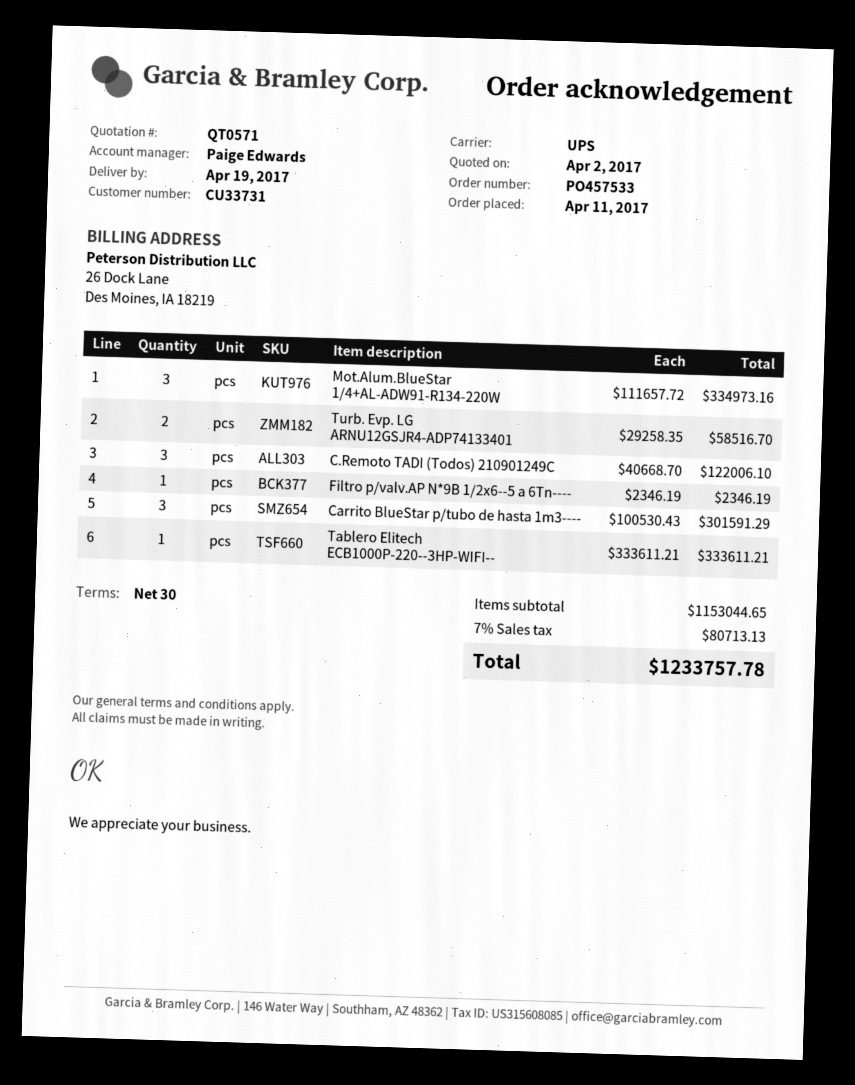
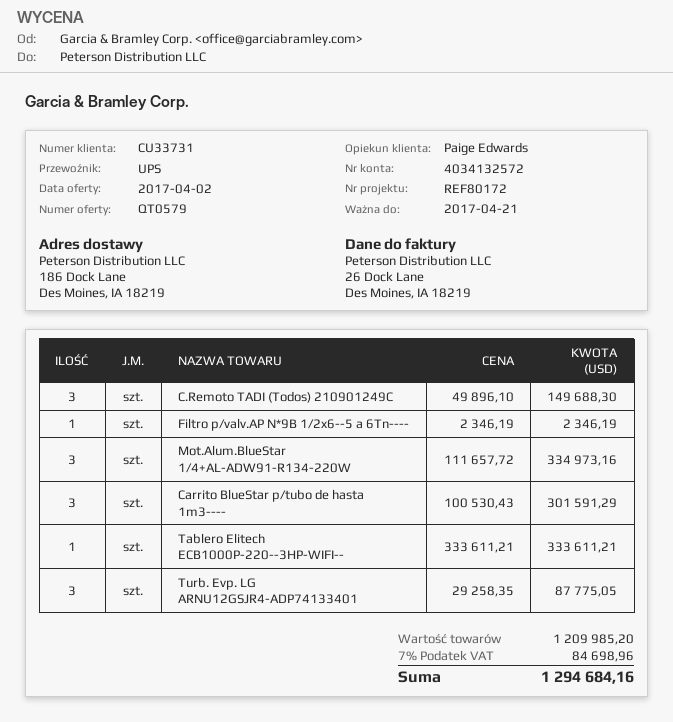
quote number: QT0571 -> QT0579
Turb. Evp. LG ARNU12GSJR4-ADP74133401: 2 x 29258.35 = 58516.70 -> 3 x 29258.35 = 87775.05
C.Remoto TADI (Todos) 210901249C: 3 x 40668.70 = 122006.10 -> 3 x 49896.10 = 149688.30
subtotal: 1153044.65 -> 1209985.20
tax: 7% = 80713.13 -> 7% = 84698.96
total: 1233757.78 -> 1294684.16

